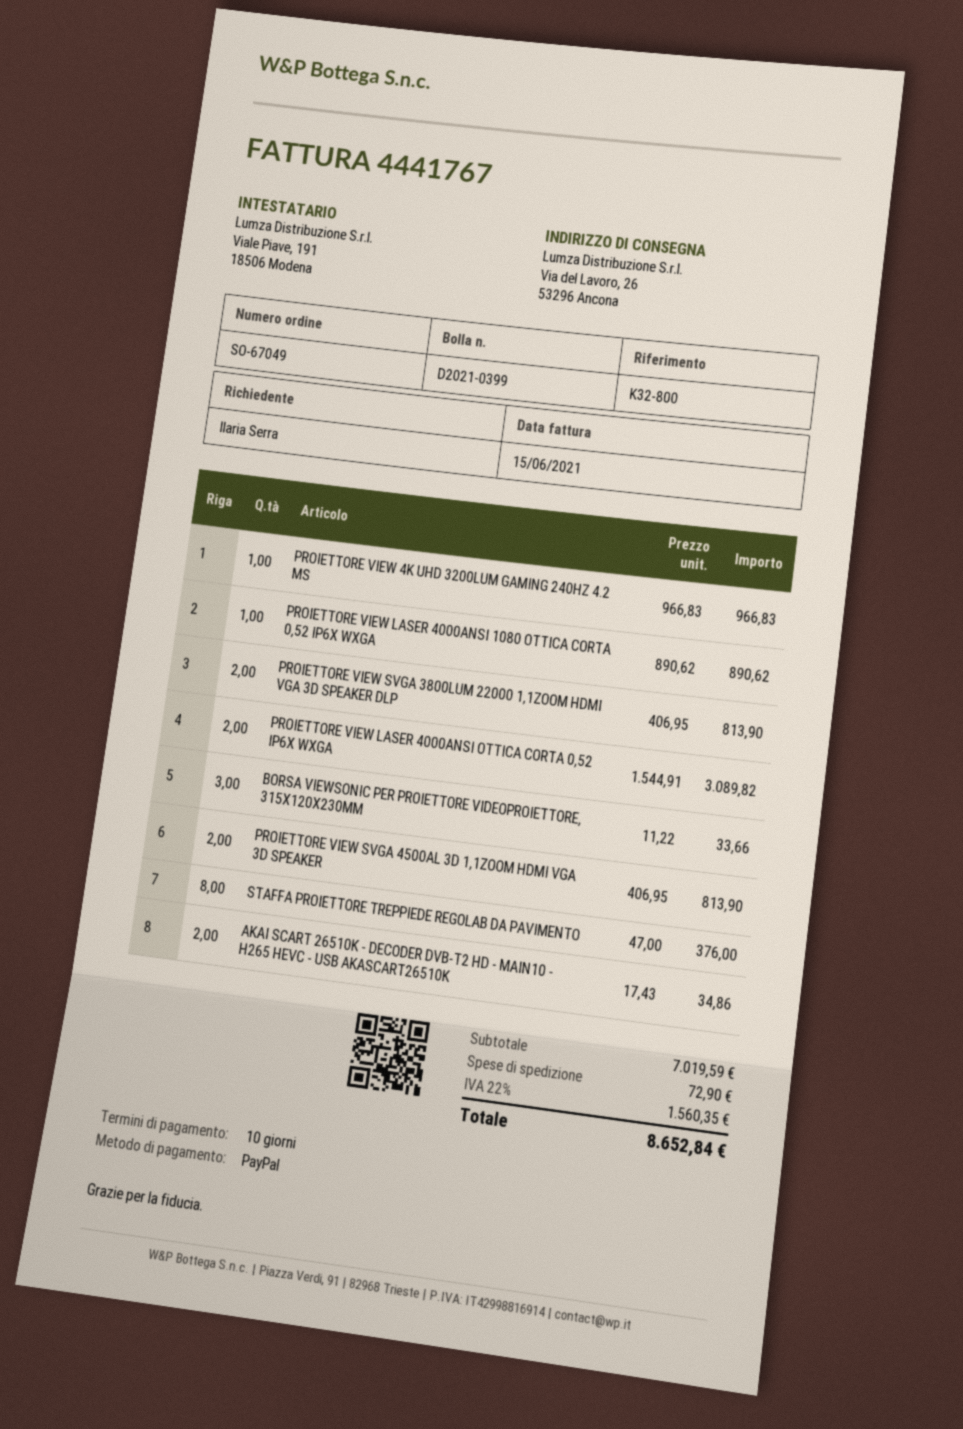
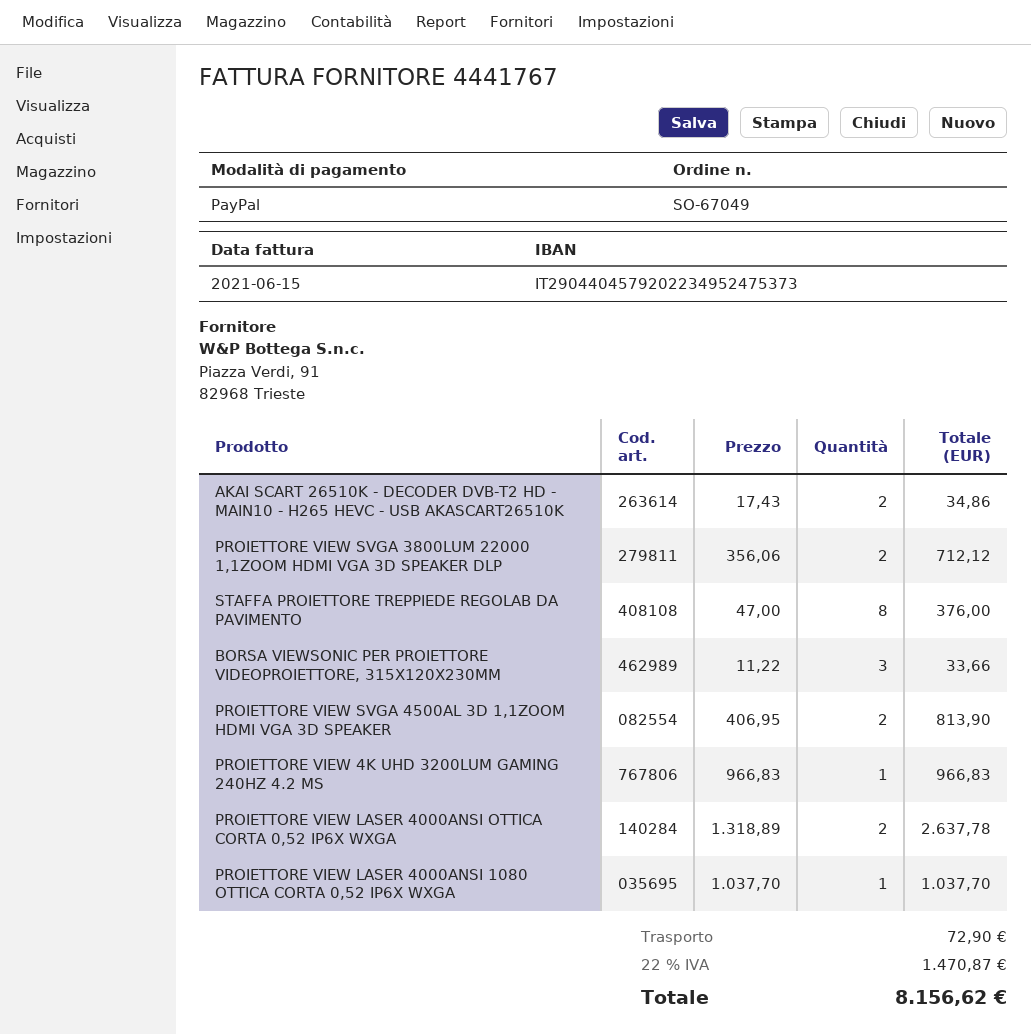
PROIETTORE VIEW LASER 4000ANSI 1080 OTTICA CORTA 0,52 IP6X WXGA: 1 x 890.62 = 890.62 -> 1 x 1037.70 = 1037.70
PROIETTORE VIEW SVGA 3800LUM 22000 1,1ZOOM HDMI VGA 3D SPEAKER DLP: 2 x 406.95 = 813.90 -> 2 x 356.06 = 712.12
PROIETTORE VIEW LASER 4000ANSI OTTICA CORTA 0,52 IP6X WXGA: 2 x 1544.91 = 3089.82 -> 2 x 1318.89 = 2637.78
tax: 22% = 1560.35 -> 22% = 1470.87
total: 8652.84 -> 8156.62

